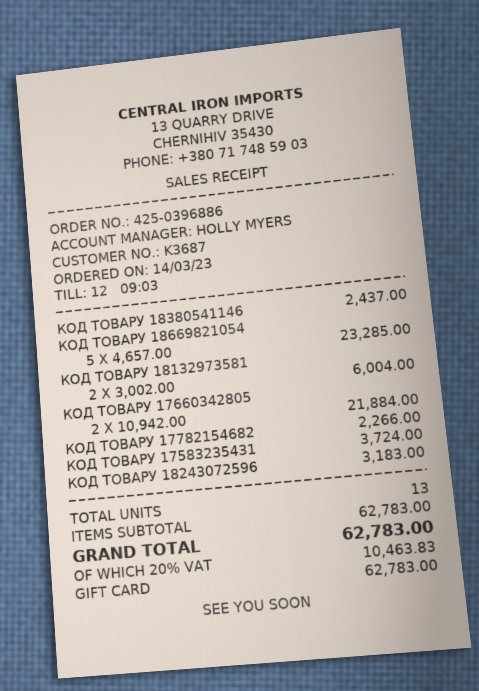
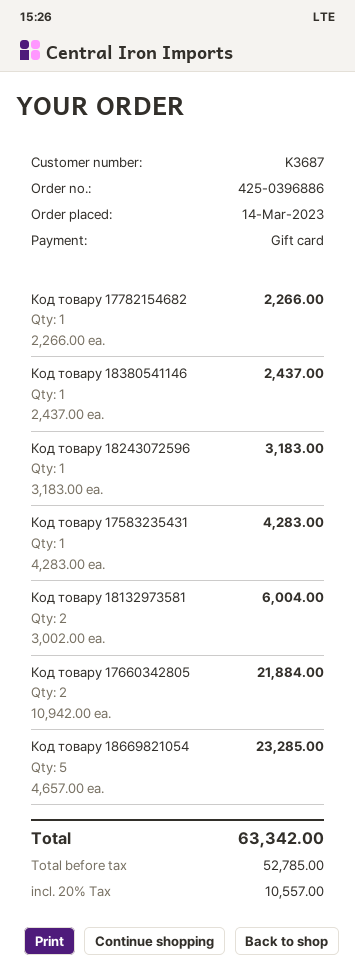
КОД ТОВАРУ 17583235431: 1 x 3724.00 = 3724.00 -> 1 x 4283.00 = 4283.00
tax: 20% = 10463.83 -> 20% = 10557.00
total: 62783.00 -> 63342.00

